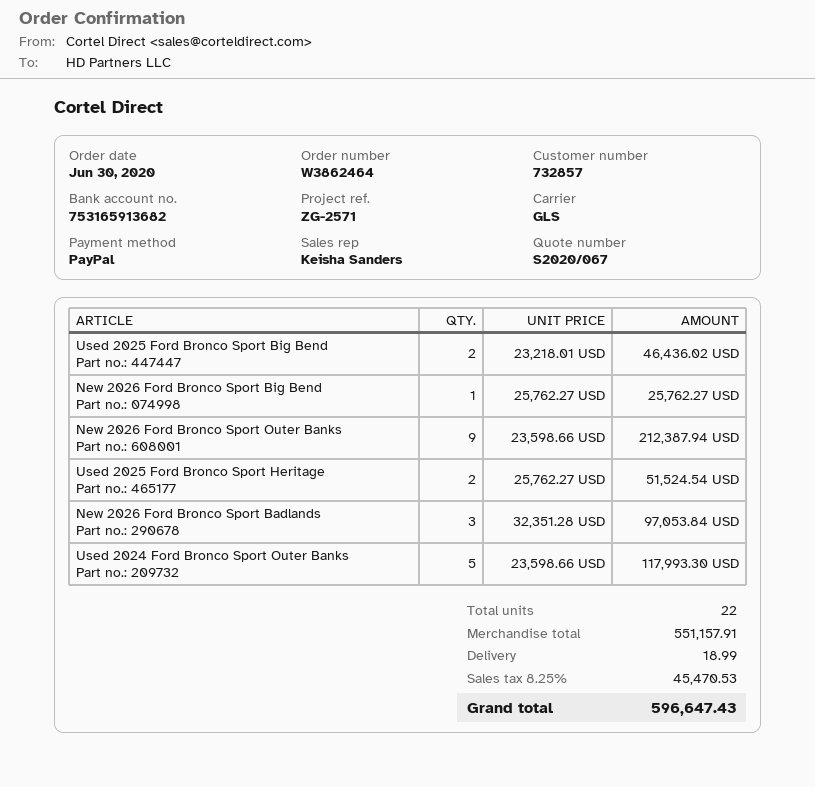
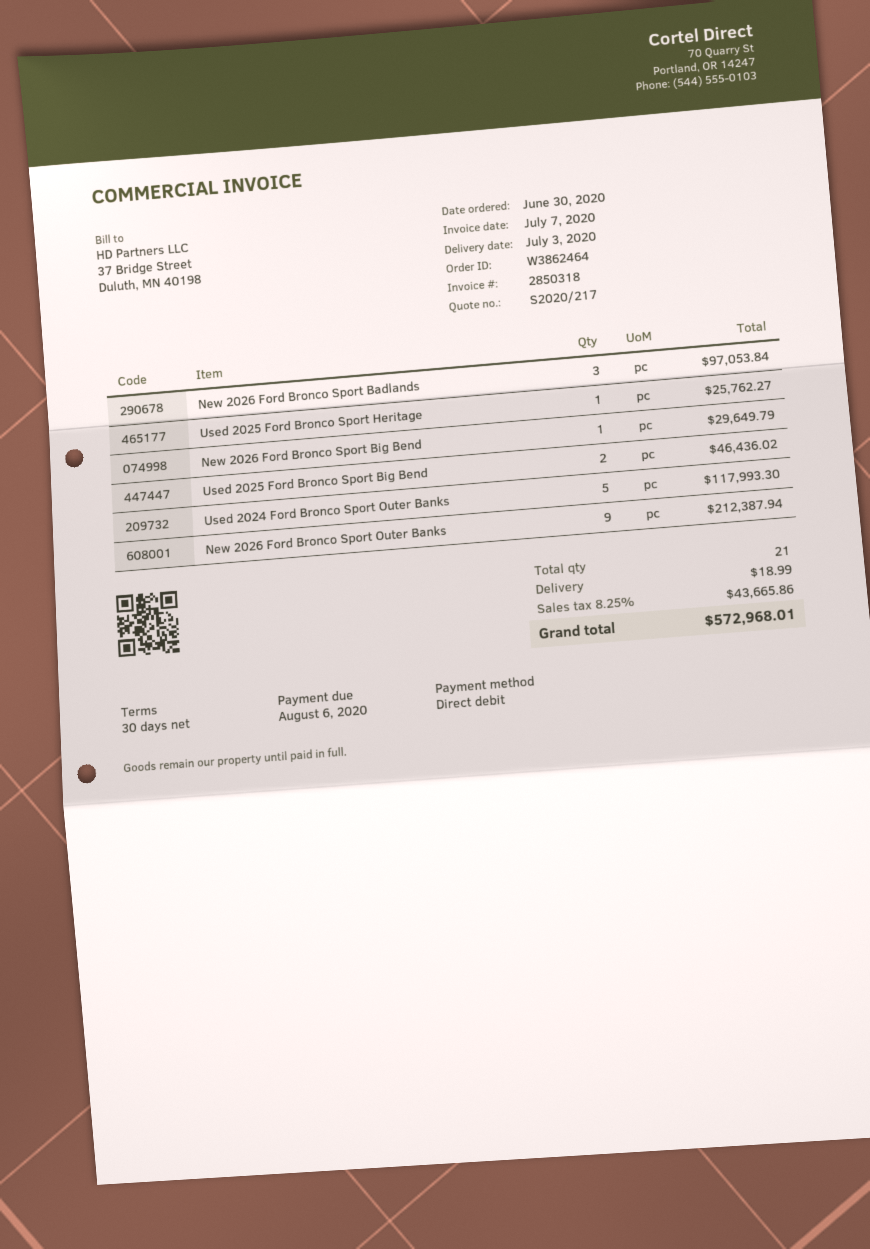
quote number: S2020/067 -> S2020/217
payment method: PayPal -> direct debit
New 2026 Ford Bronco Sport Big Bend: 1 for 25762.27 -> 1 for 29649.79
Used 2025 Ford Bronco Sport Heritage: 2 for 51524.54 -> 1 for 25762.27
total quantity: 22 -> 21
tax: 8.25% = 45470.53 -> 8.25% = 43665.86
total: 596647.43 -> 572968.01

